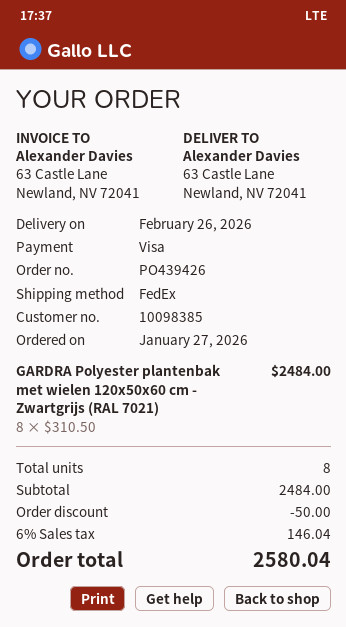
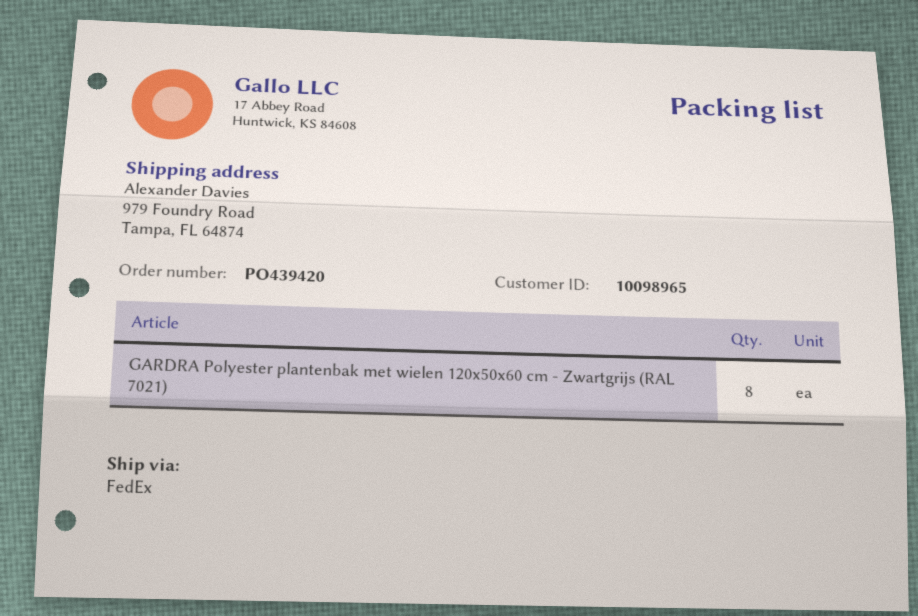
order number: PO439426 -> PO439420
customer number: 10098385 -> 10098965
ship to: 63 Castle Lane, Newland, NV 72041 -> 979 Foundry Road, Tampa, FL 64874

